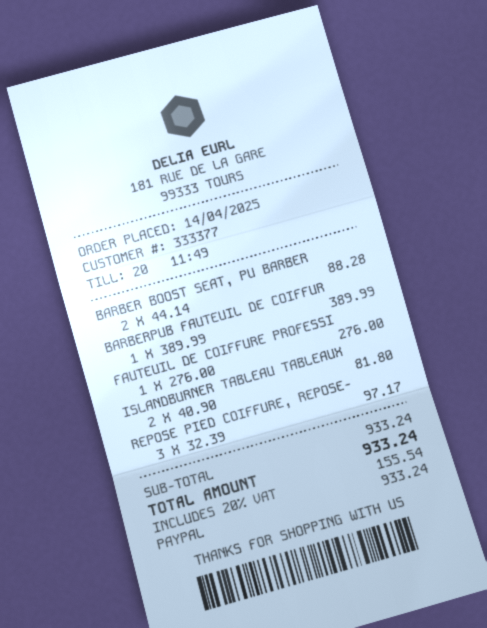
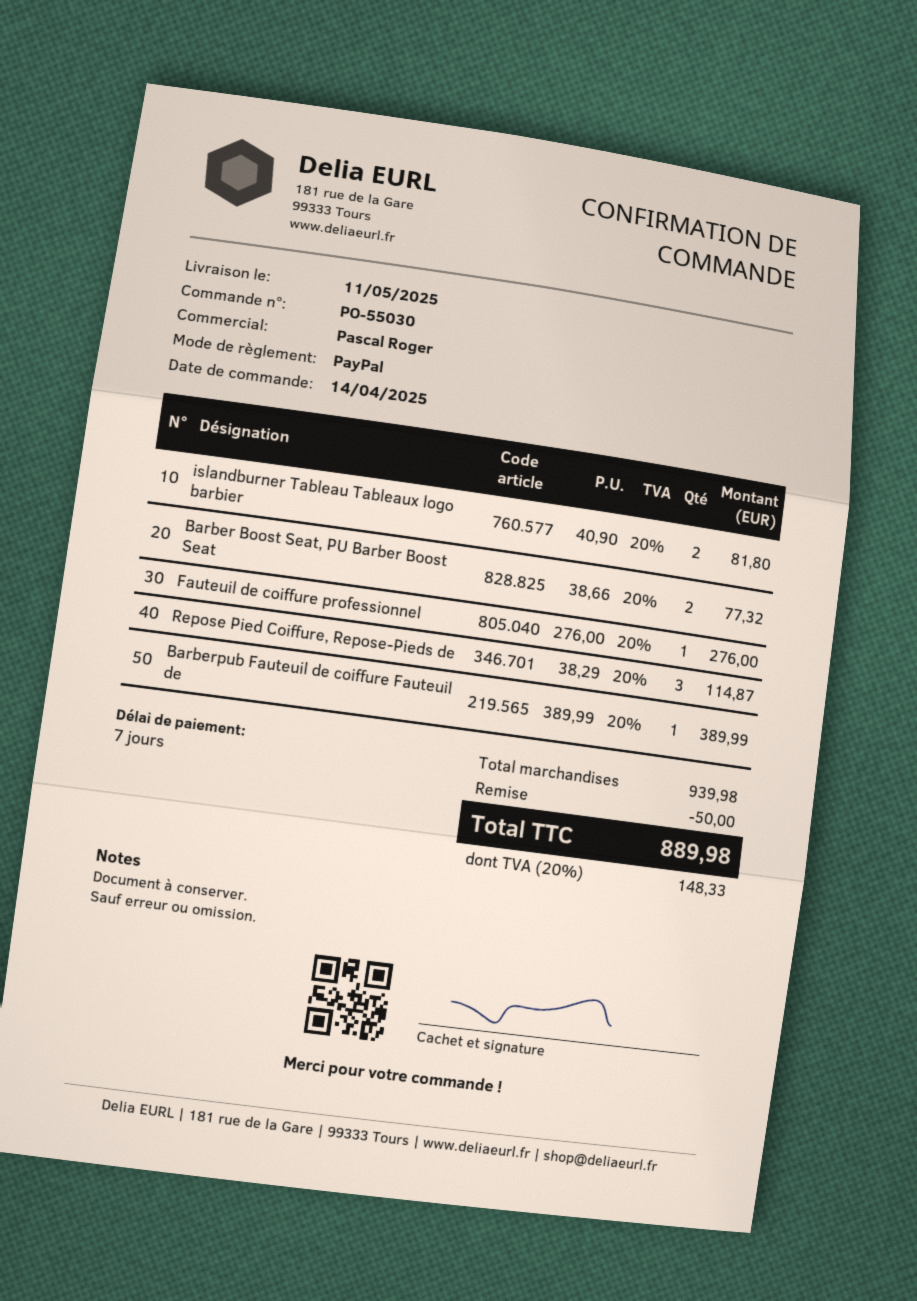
BARBER BOOST SEAT, PU BARBER: 2 x 44.14 = 88.28 -> 2 x 38.66 = 77.32
REPOSE PIED COIFFURE, REPOSE-: 3 x 32.39 = 97.17 -> 3 x 38.29 = 114.87
subtotal: 933.24 -> 939.98
discount: none -> 50.00
tax: 20% = 155.54 -> 20% = 148.33
total: 933.24 -> 889.98

